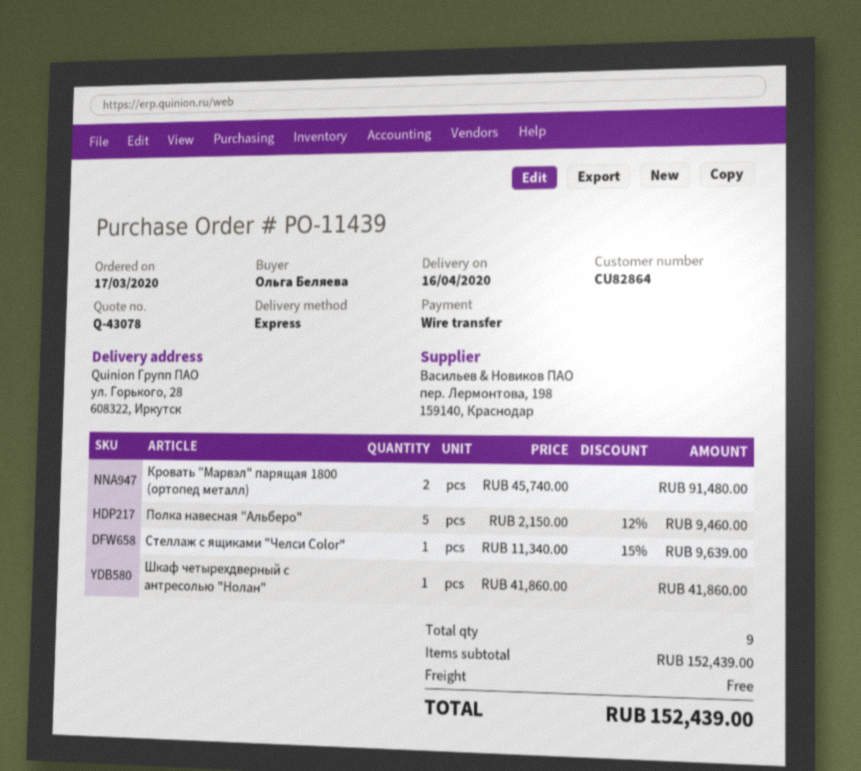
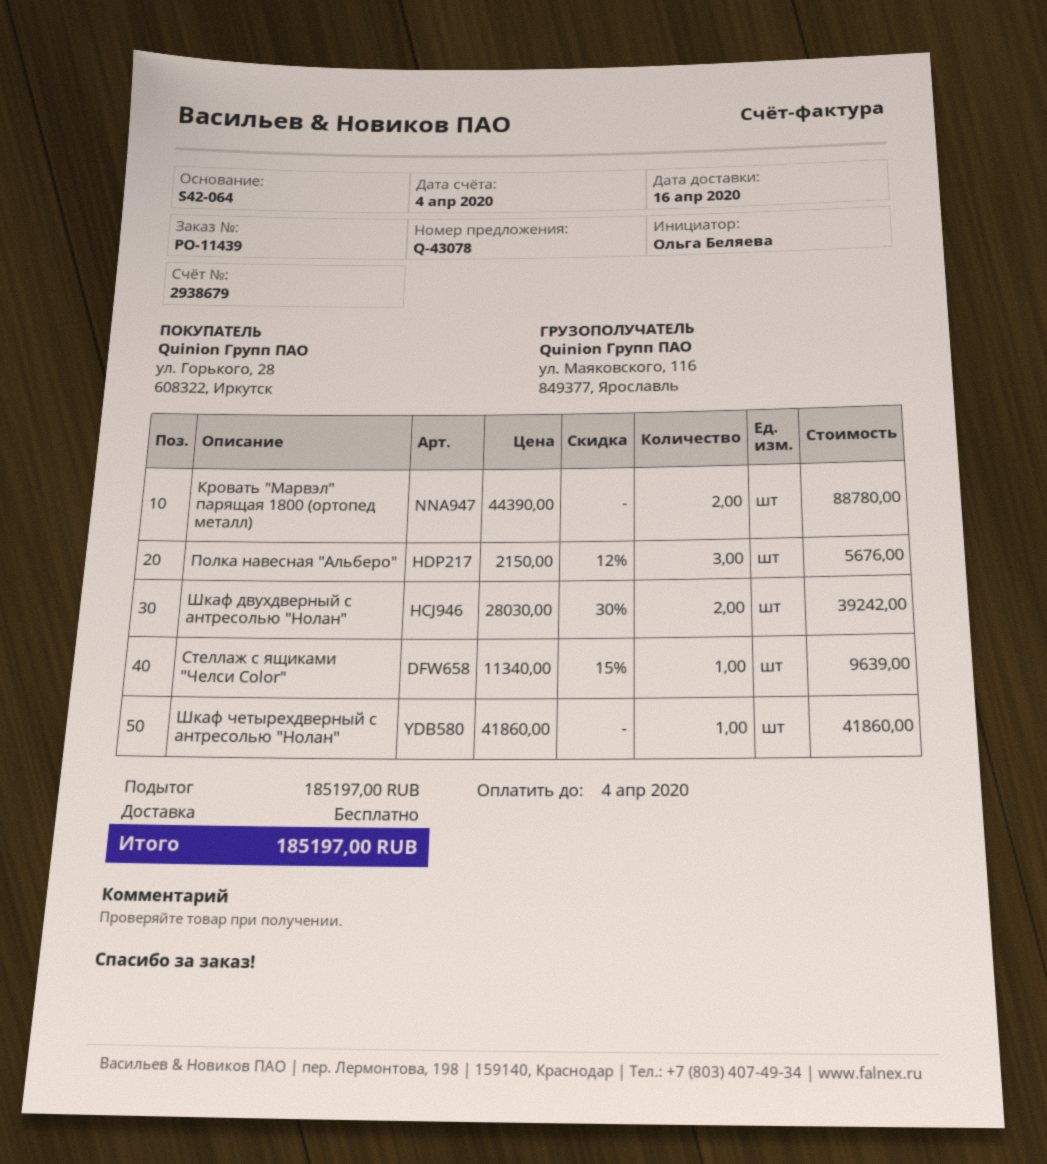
ship to: ул. Горького, 28, 608322, Иркутск -> ул. Маяковского, 116, 849377, Ярославль
Кровать "Марвэл" парящая 1800 (ортопед металл): 2 x 45740.00 = 91480.00 -> 2 x 44390.00 = 88780.00
Полка навесная "Альберо": 5 x 2150.00 - 12% = 9460.00 -> 3 x 2150.00 - 12% = 5676.00
Шкаф двухдверный с антресолью "Нолан": none -> 2 x 28030.00 - 30% = 39242.00
subtotal: 152439.00 -> 185197.00
total: 152439.00 -> 185197.00

